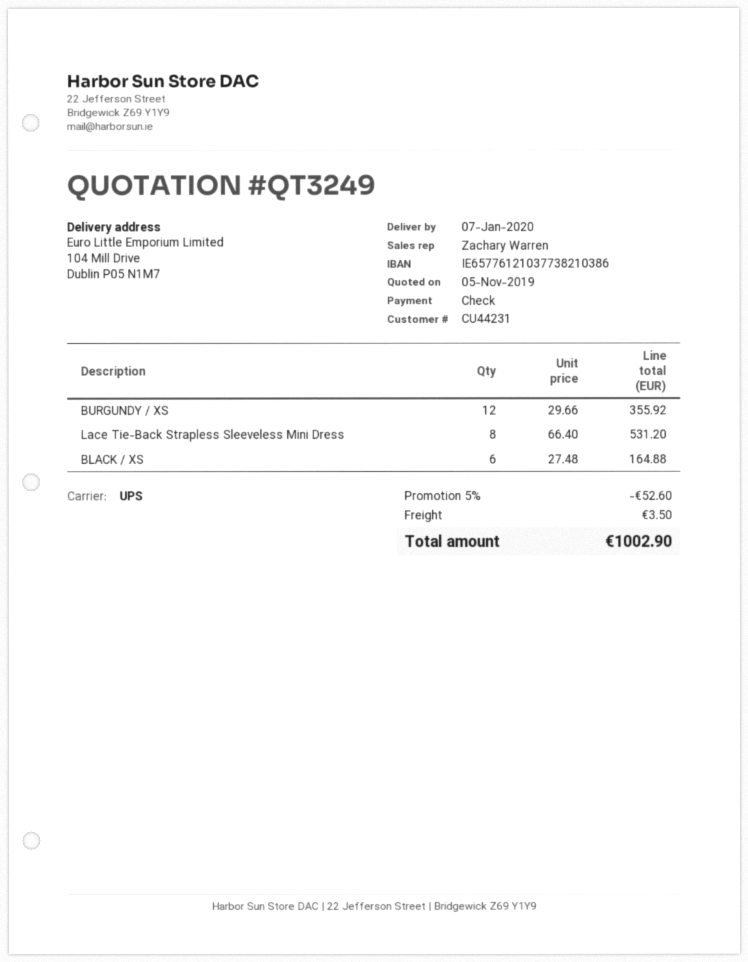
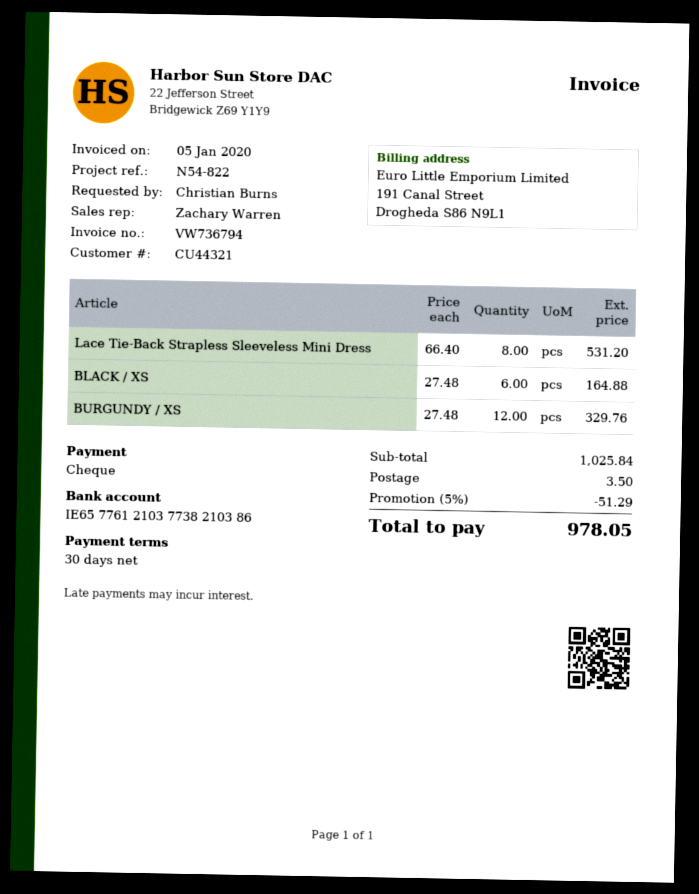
customer number: CU44231 -> CU44321
BURGUNDY / XS: 12 x 29.66 = 355.92 -> 12 x 27.48 = 329.76
discount: 5% = 52.60 -> 5% = 51.29
total: 1002.90 -> 978.05

